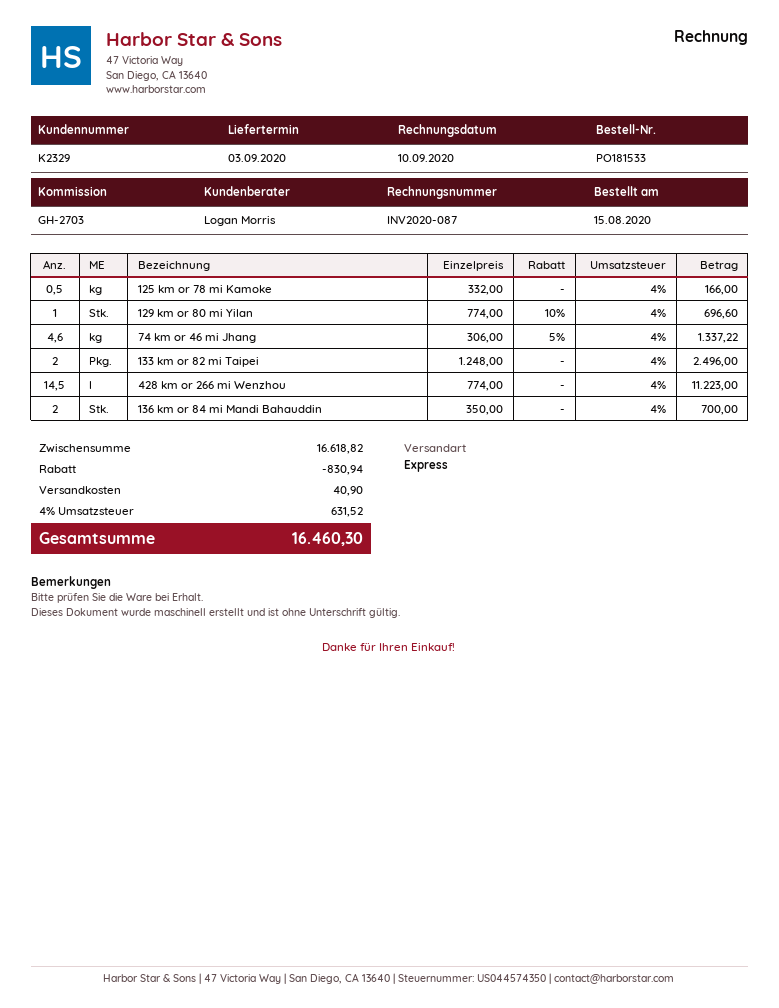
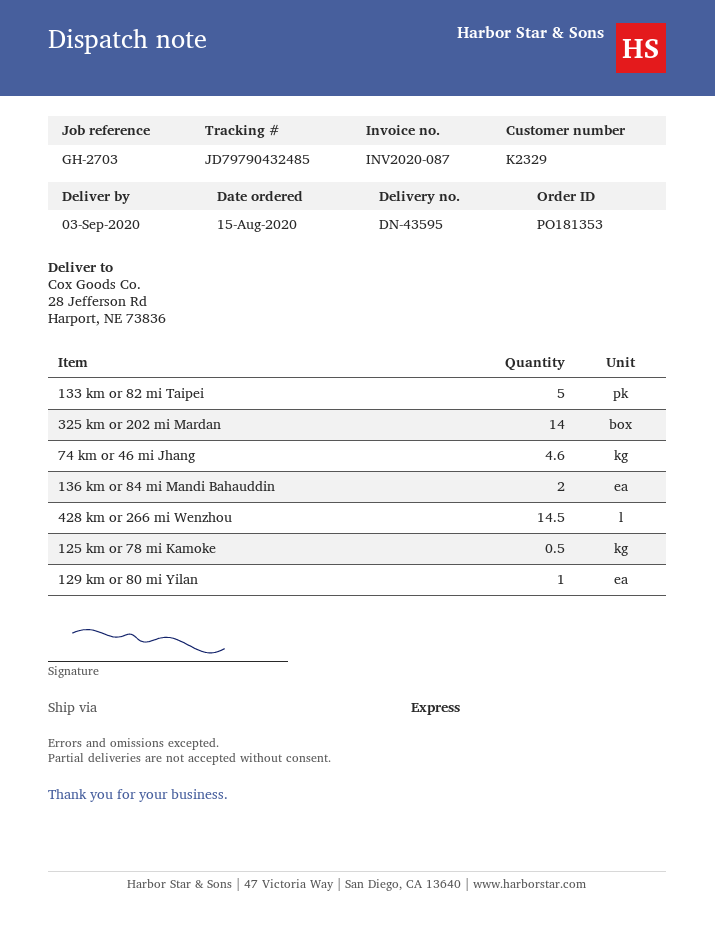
order number: PO181533 -> PO181353
133 km or 82 mi Taipei: 2 -> 5
325 km or 202 mi Mardan: none -> 14

